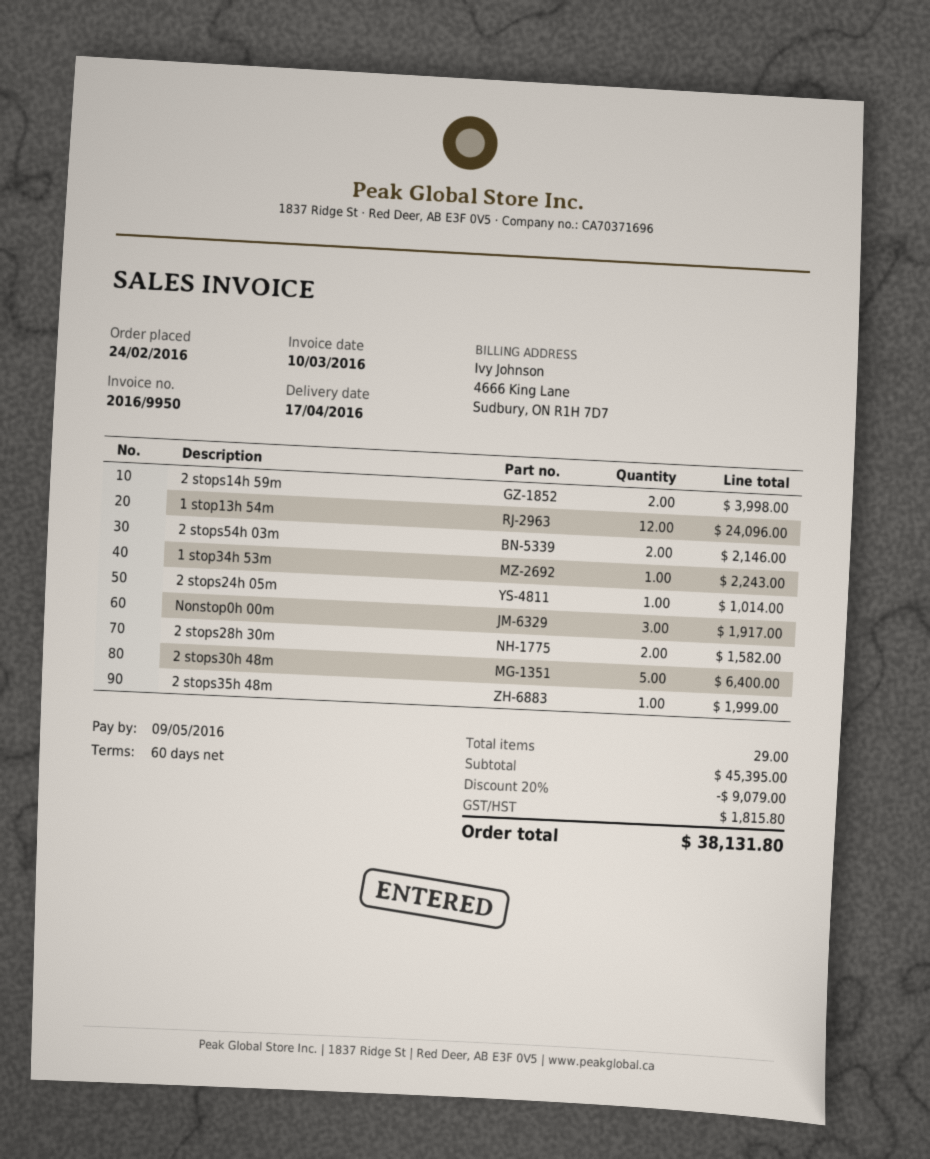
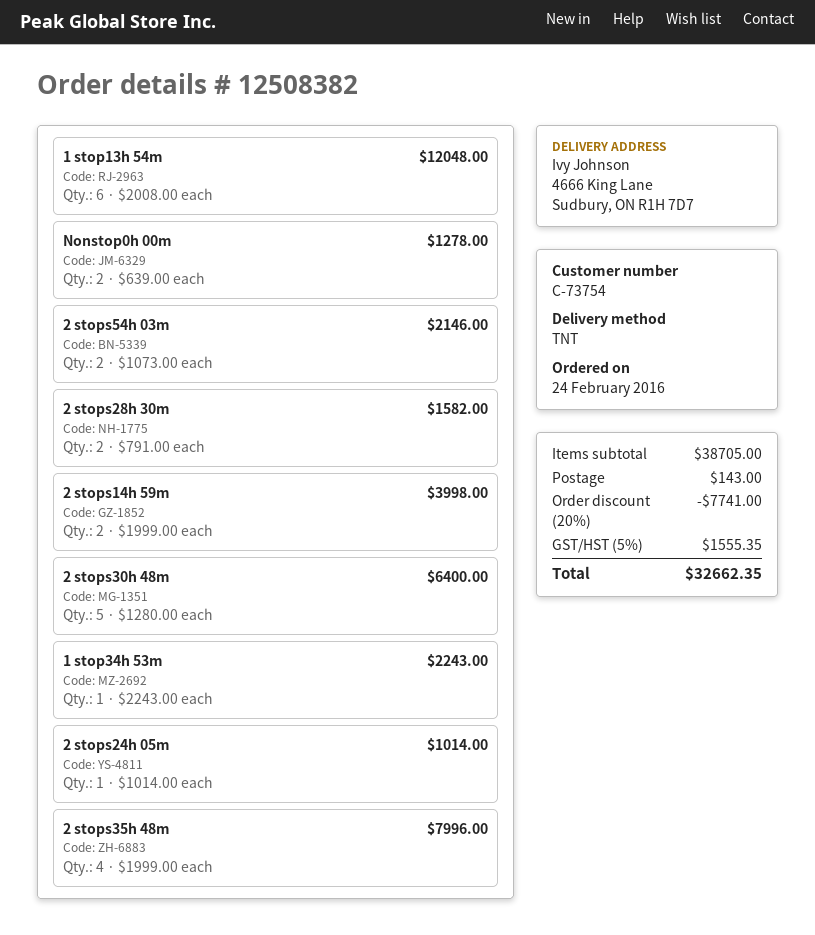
1 stop13h 54m: 12 for 24096.00 -> 6 for 12048.00
Nonstop0h 00m: 3 for 1917.00 -> 2 for 1278.00
2 stops35h 48m: 1 for 1999.00 -> 4 for 7996.00
subtotal: 45395.00 -> 38705.00
discount: 20% = 9079.00 -> 20% = 7741.00
shipping: none -> 143.00
tax: 1815.80 -> 1555.35
total: 38131.80 -> 32662.35

